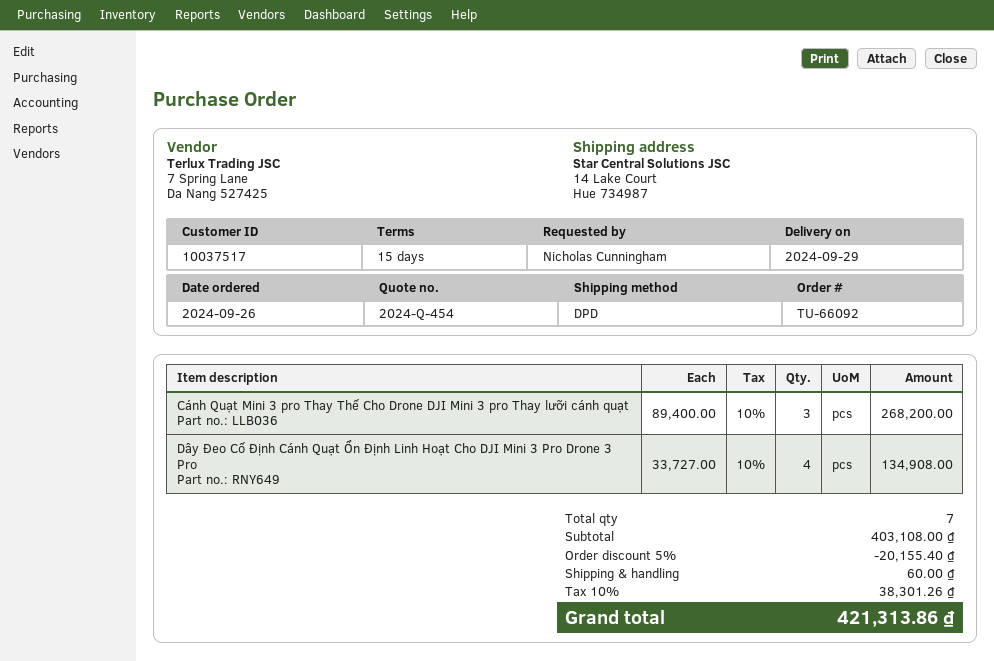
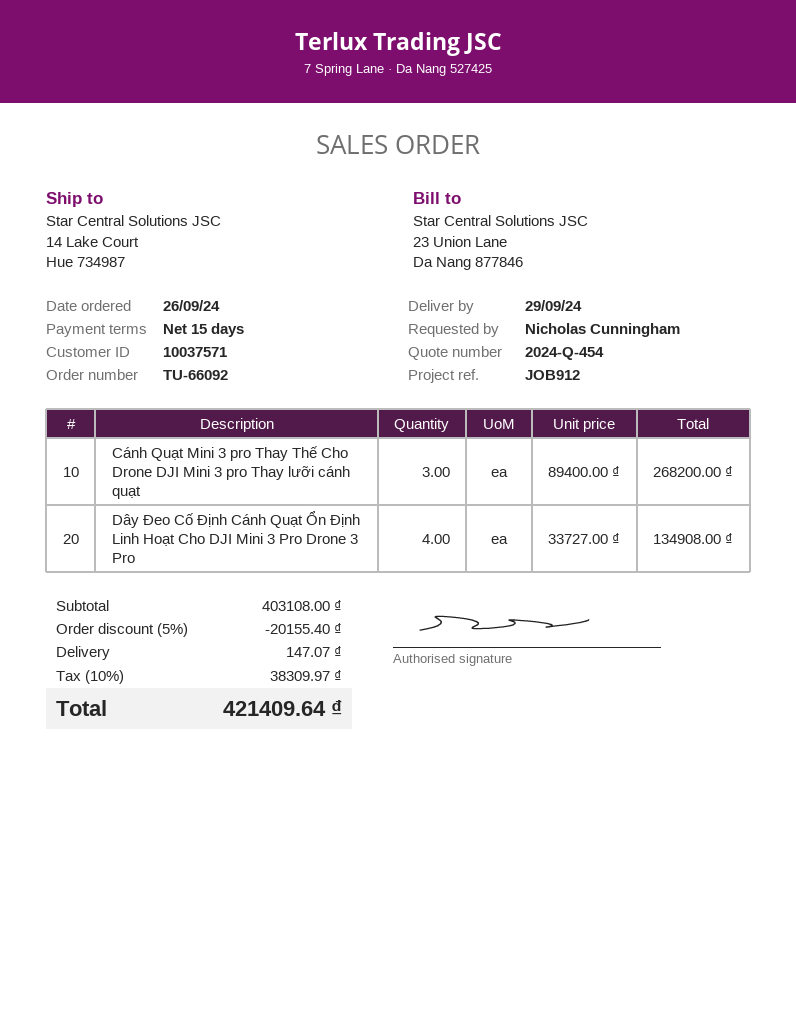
customer number: 10037517 -> 10037571
shipping: 60.00 -> 147.07
tax: 10% = 38301.26 -> 10% = 38309.97
total: 421313.86 -> 421409.64

